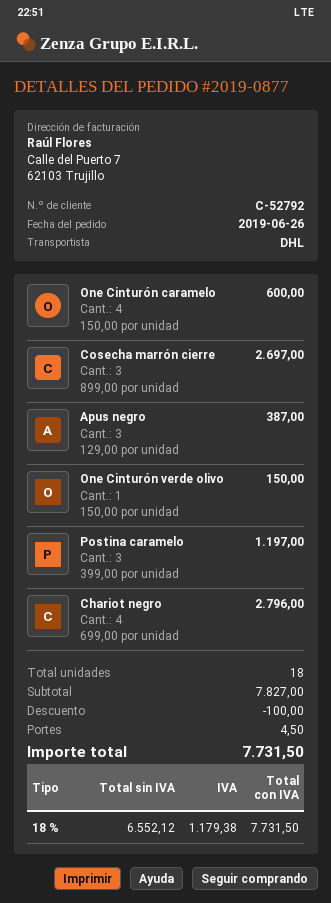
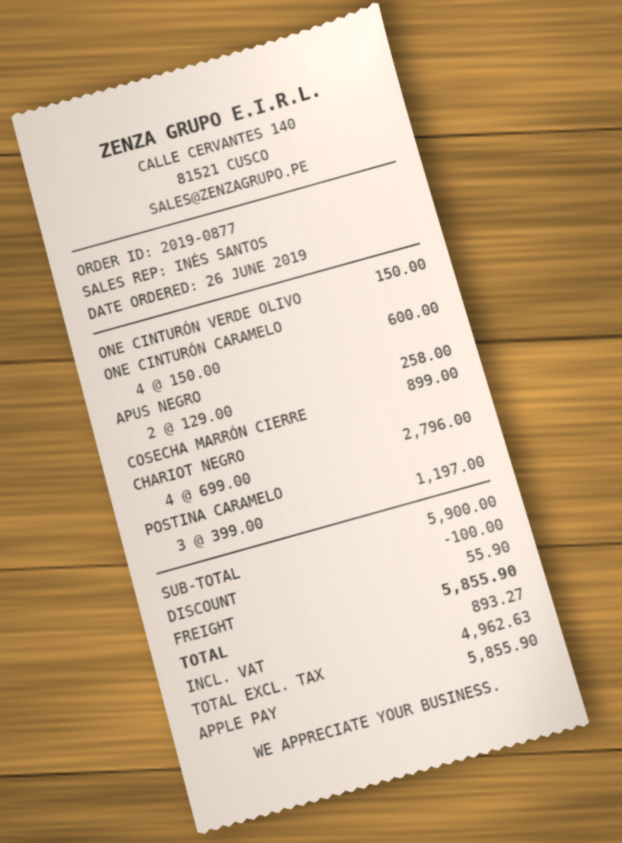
Cosecha marrón cierre: 3 x 899.00 = 2697.00 -> 1 x 899.00 = 899.00
Apus negro: 3 x 129.00 = 387.00 -> 2 x 129.00 = 258.00
subtotal: 7827.00 -> 5900.00
shipping: 4.50 -> 55.90
net: 6552.12 -> 4962.63
tax: 1179.38 -> 893.27
total: 7731.50 -> 5855.90

